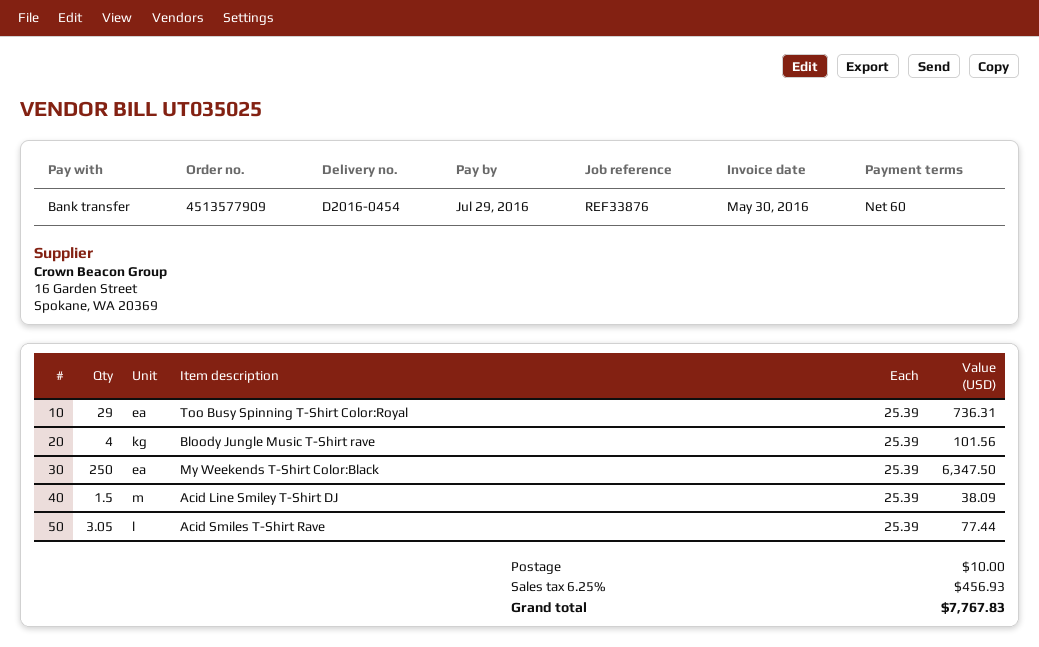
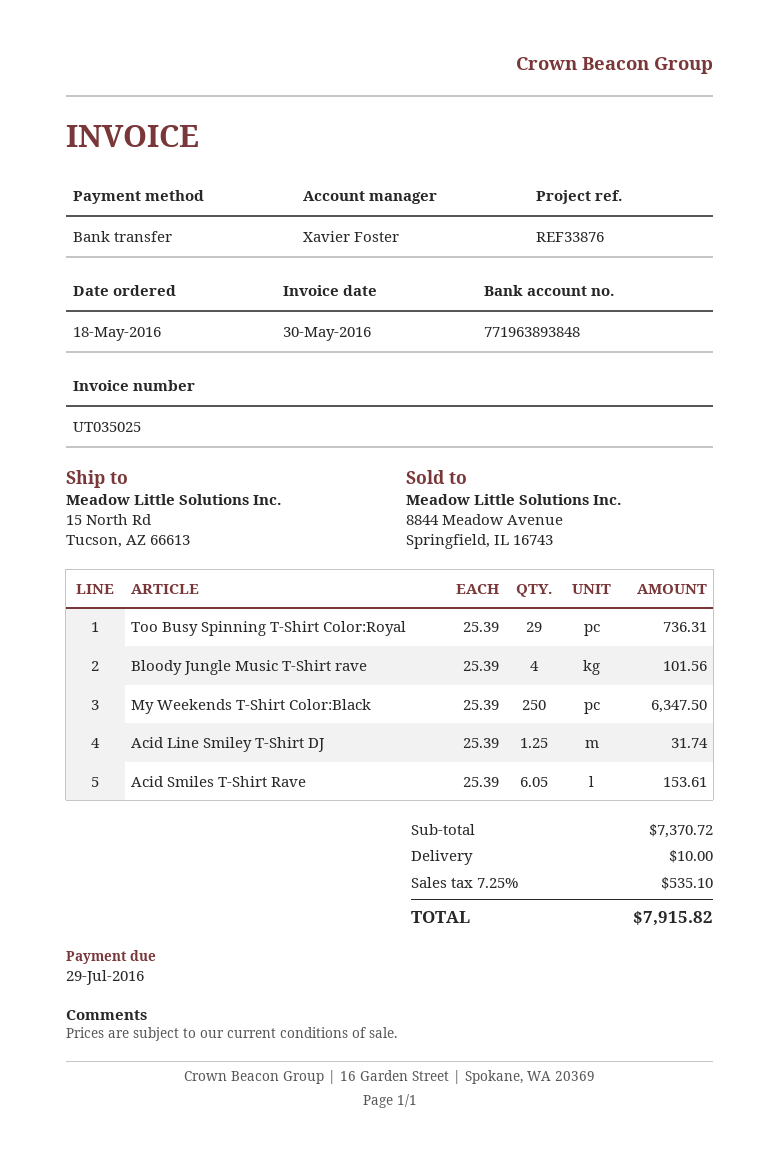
Acid Line Smiley T-Shirt DJ: 1.5 x 25.39 = 38.09 -> 1.25 x 25.39 = 31.74
Acid Smiles T-Shirt Rave: 3.05 x 25.39 = 77.44 -> 6.05 x 25.39 = 153.61
tax: 6.25% = 456.93 -> 7.25% = 535.10
total: 7767.83 -> 7915.82

